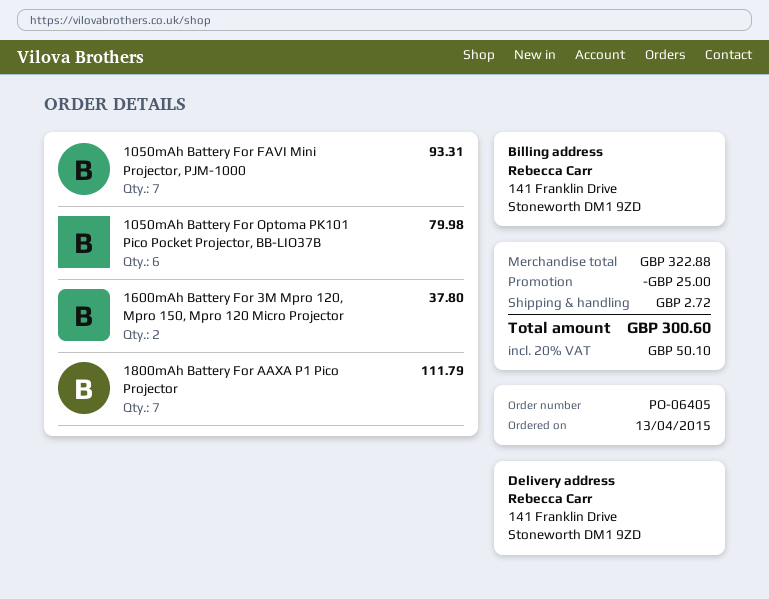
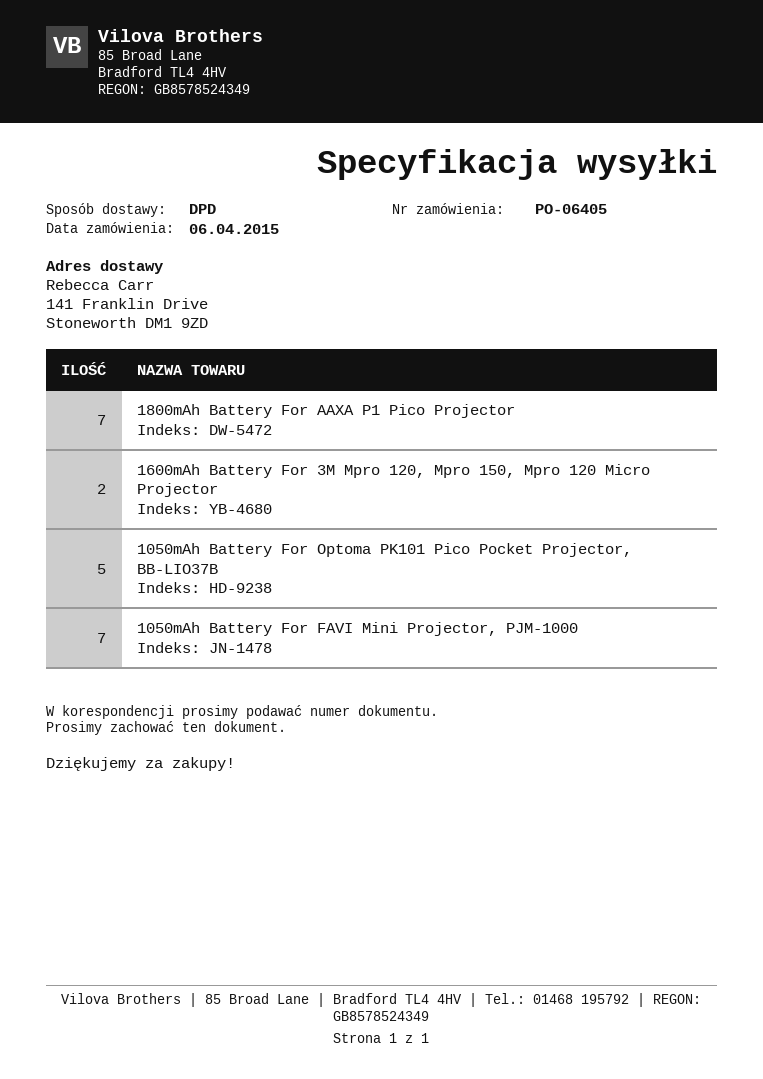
order date: 2015-04-13 -> 2015-04-06
1050mAh Battery For Optoma PK101 Pico Pocket Projector, BB-LIO37B: 6 -> 5

